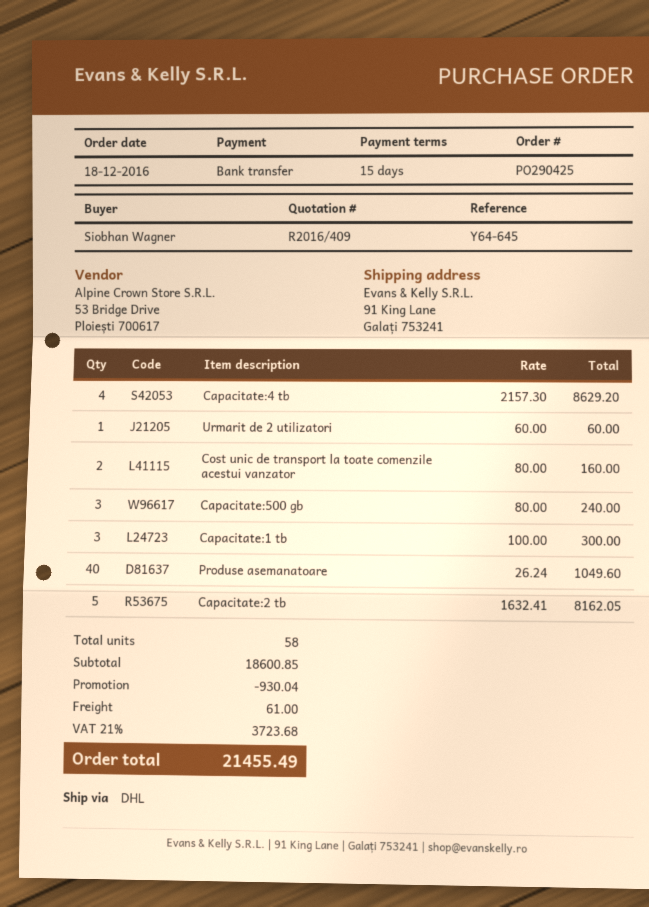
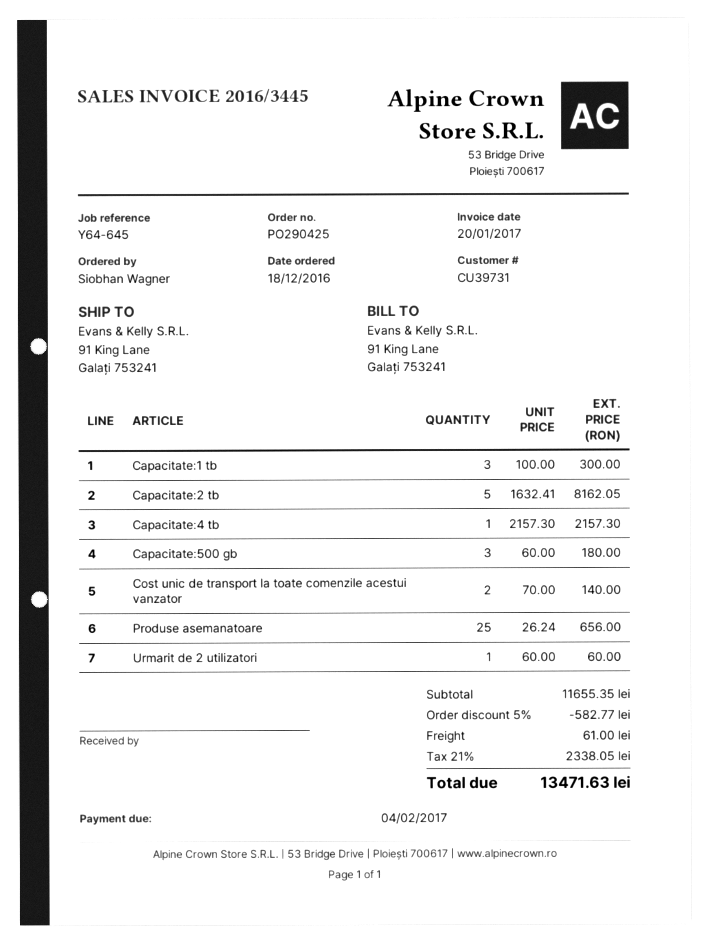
Capacitate:4 tb: 4 x 2157.30 = 8629.20 -> 1 x 2157.30 = 2157.30
Cost unic de transport la toate comenzile acestui vanzator: 2 x 80.00 = 160.00 -> 2 x 70.00 = 140.00
Capacitate:500 gb: 3 x 80.00 = 240.00 -> 3 x 60.00 = 180.00
Produse asemanatoare: 40 x 26.24 = 1049.60 -> 25 x 26.24 = 656.00
subtotal: 18600.85 -> 11655.35
discount: 930.04 -> 582.77
tax: 21% = 3723.68 -> 21% = 2338.05
total: 21455.49 -> 13471.63

